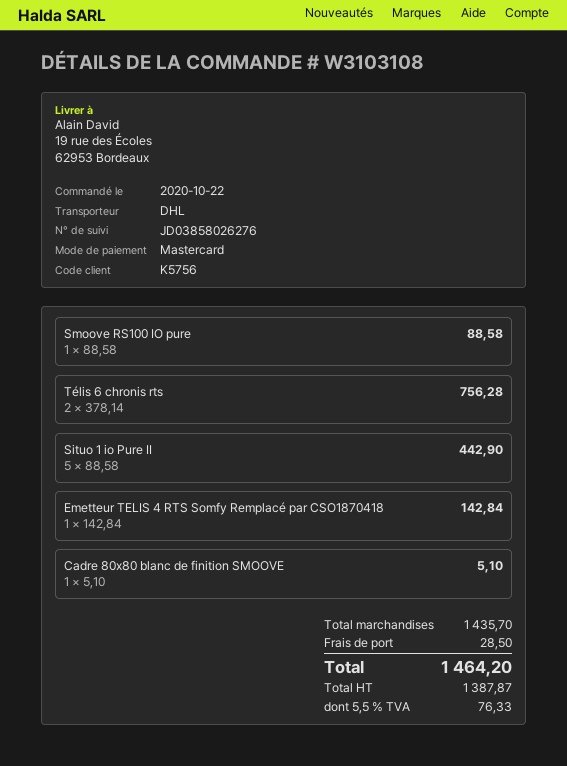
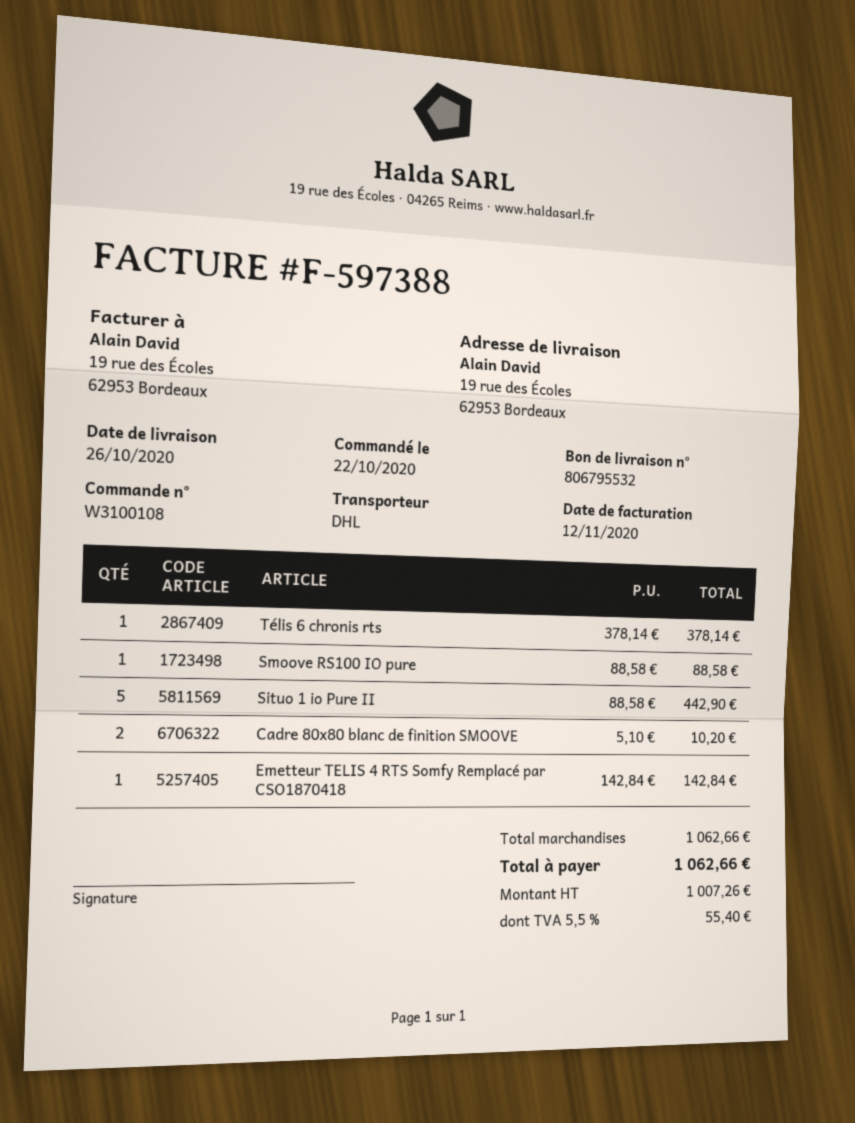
order number: W3103108 -> W3100108
Télis 6 chronis rts: 2 x 378.14 = 756.28 -> 1 x 378.14 = 378.14
Cadre 80x80 blanc de finition SMOOVE: 1 x 5.10 = 5.10 -> 2 x 5.10 = 10.20
subtotal: 1435.70 -> 1062.66
shipping: 28.50 -> none
net: 1387.87 -> 1007.26
tax: 5.5% = 76.33 -> 5.5% = 55.40
total: 1464.20 -> 1062.66

